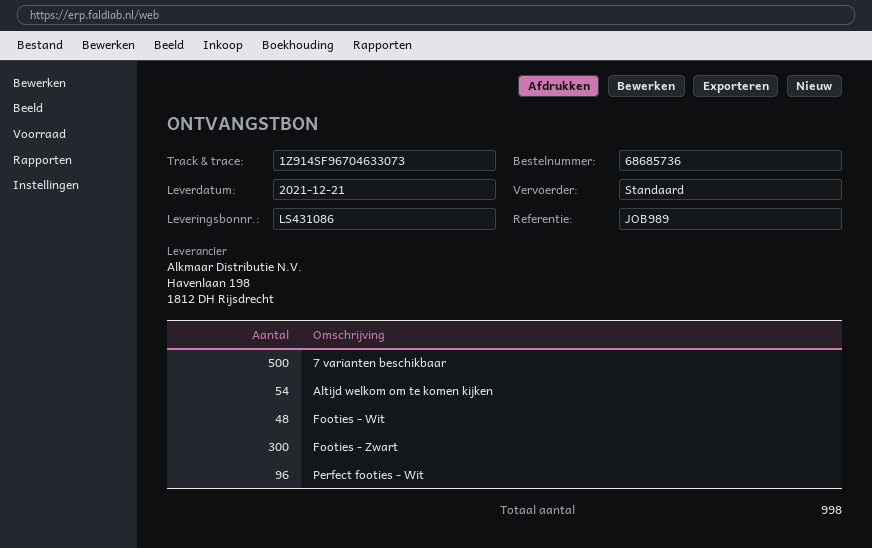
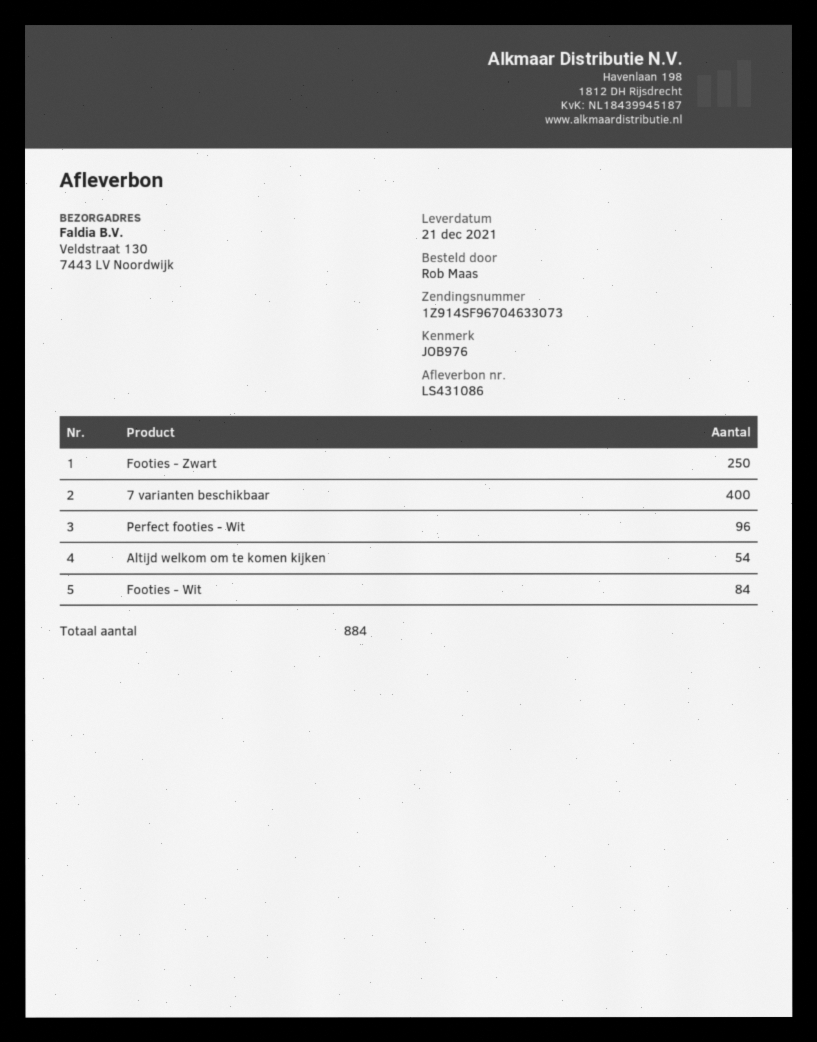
reference: JOB989 -> JOB976
7 varianten beschikbaar: 500 -> 400
Footies - Wit: 48 -> 84
Footies - Zwart: 300 -> 250
total quantity: 998 -> 884

